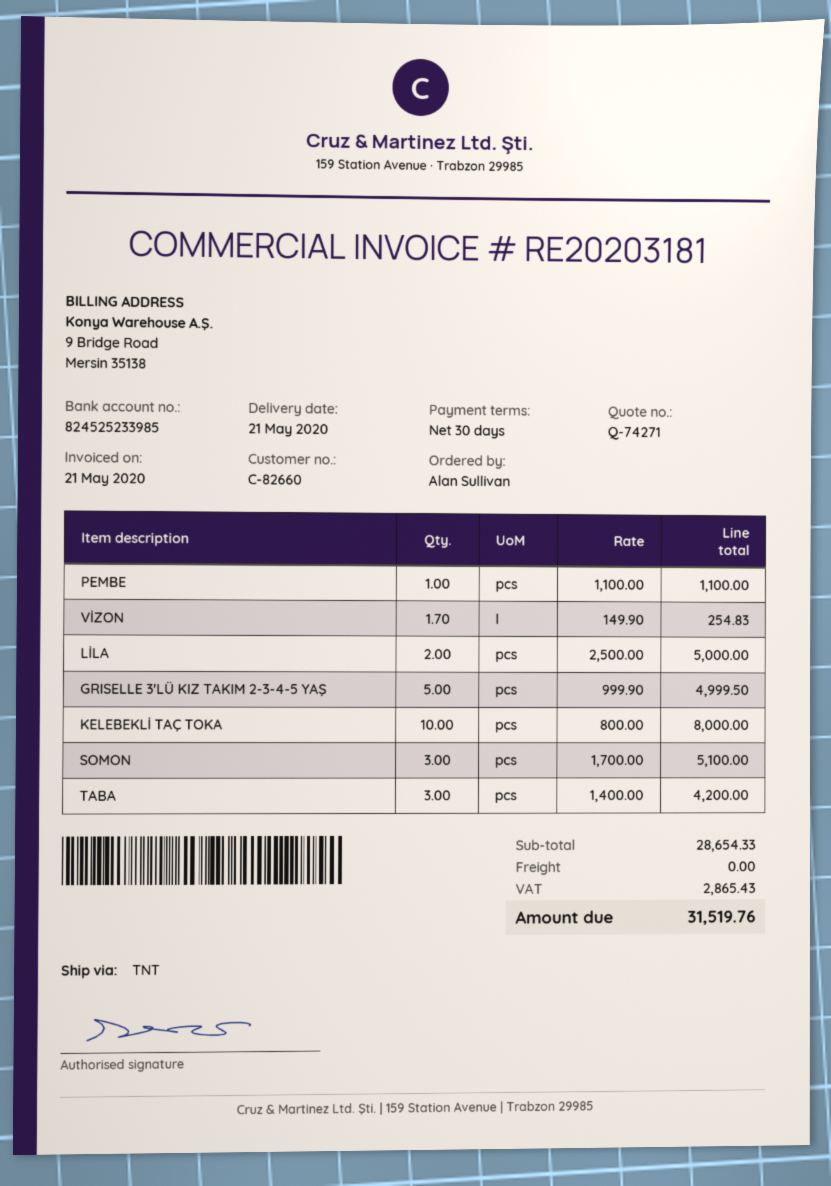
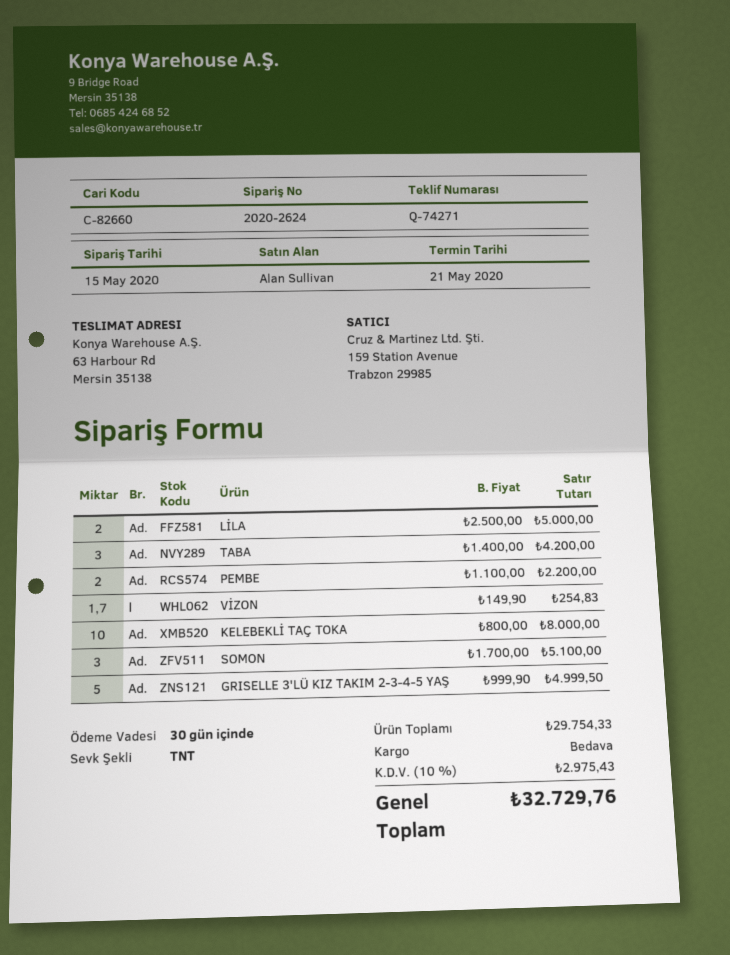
PEMBE: 1 x 1100.00 = 1100.00 -> 2 x 1100.00 = 2200.00
subtotal: 28654.33 -> 29754.33
tax: 2865.43 -> 2975.43
total: 31519.76 -> 32729.76

